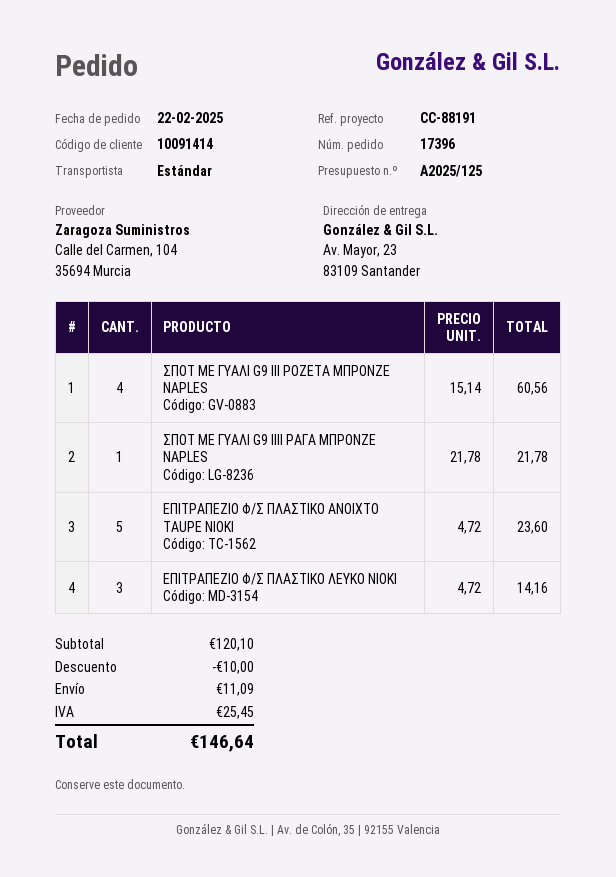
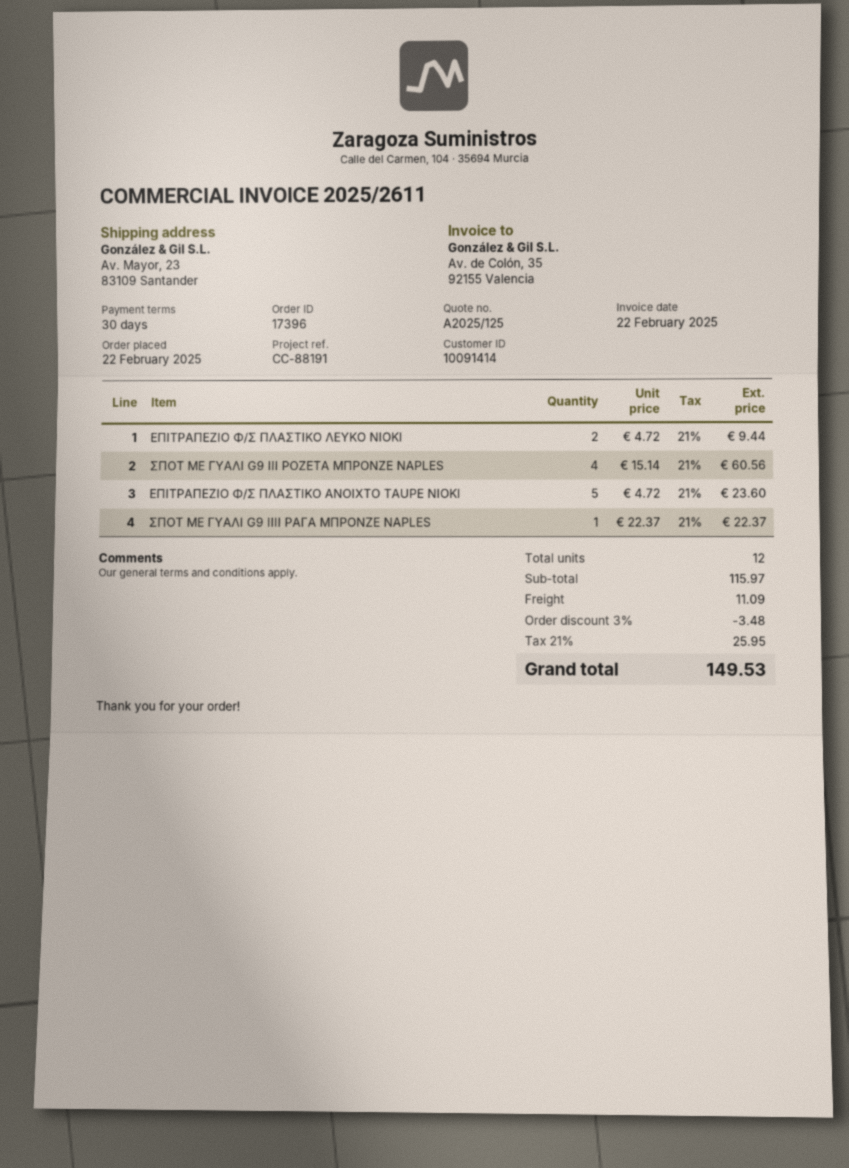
ΣΠΟΤ ΜΕ ΓΥΑΛΙ G9 IIII ΡΑΓΑ ΜΠΡΟΝΖΕ NAPLES: 1 x 21.78 = 21.78 -> 1 x 22.37 = 22.37
ΕΠΙΤΡΑΠΕΖΙΟ Φ/Σ ΠΛΑΣΤΙΚΟ ΛΕΥΚΟ NIOKI: 3 x 4.72 = 14.16 -> 2 x 4.72 = 9.44
subtotal: 120.10 -> 115.97
discount: 10.00 -> 3.48
tax: 25.45 -> 25.95
total: 146.64 -> 149.53

